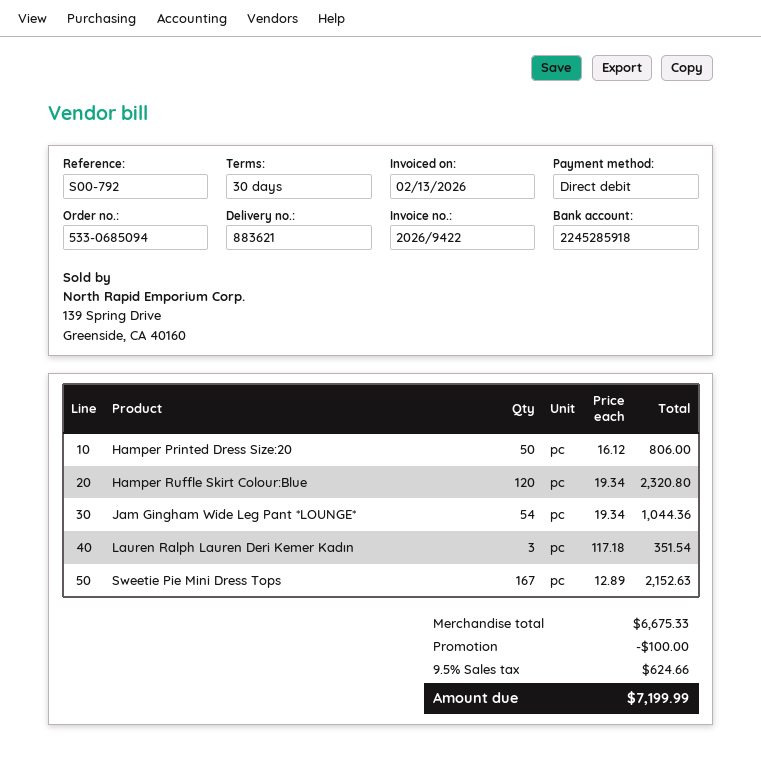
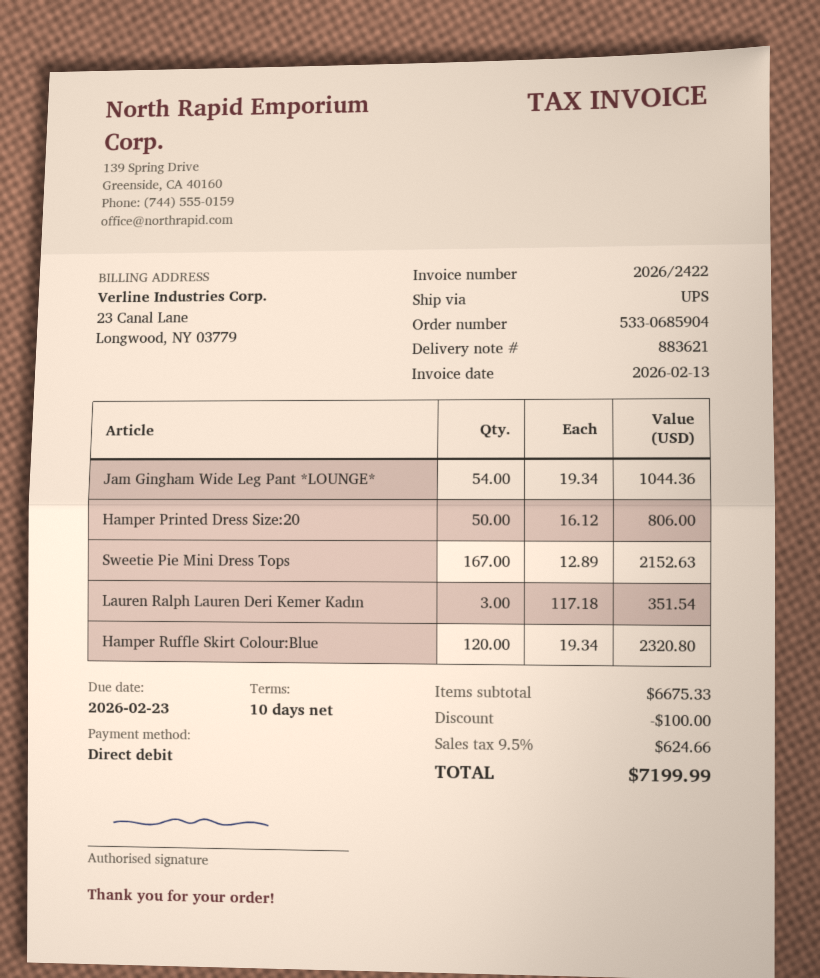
order number: 533-0685094 -> 533-0685904
invoice number: 2026/9422 -> 2026/2422
payment terms: 30 days -> 10 days

